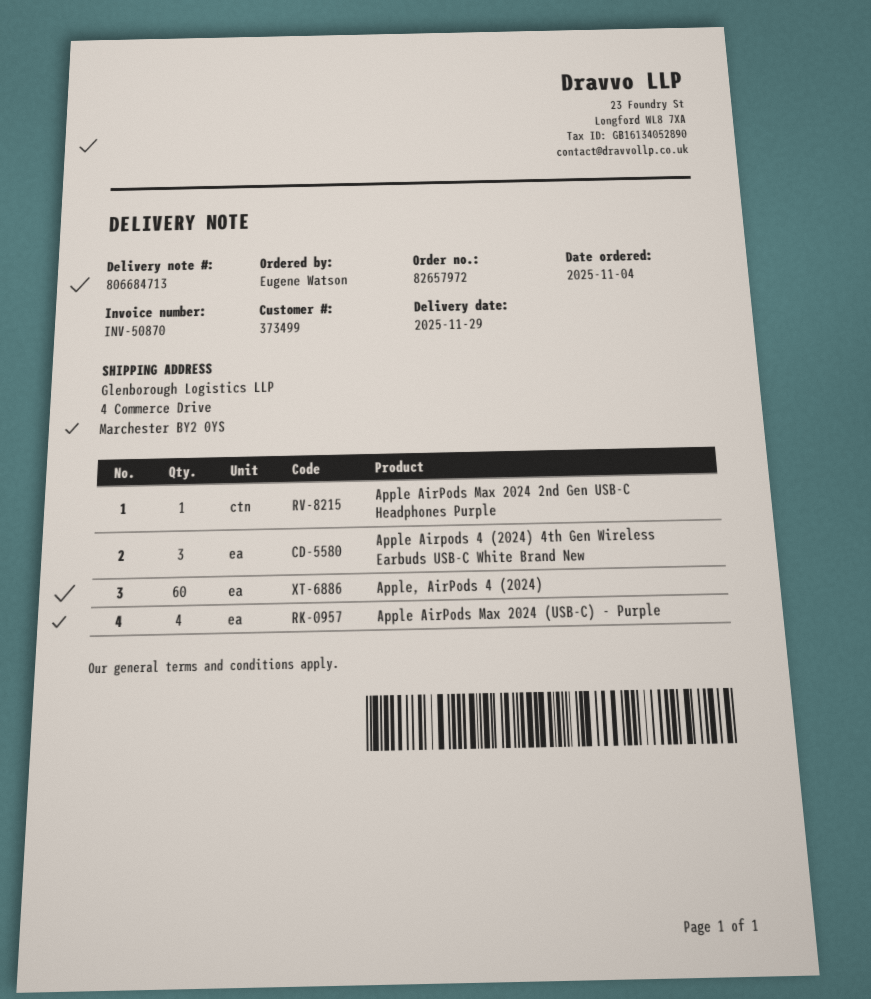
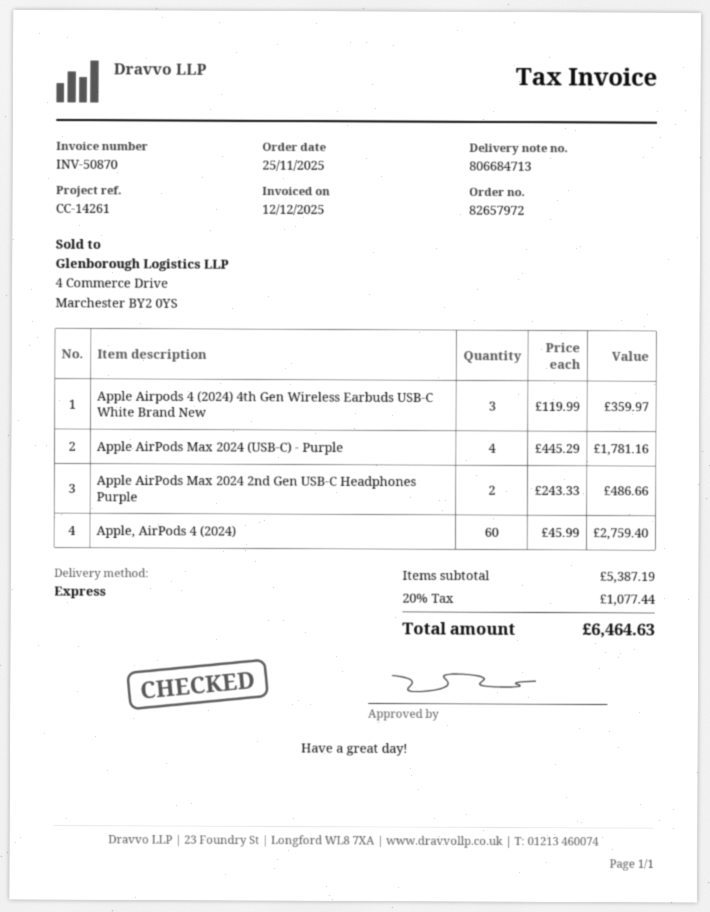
order date: 2025-11-04 -> 2025-11-25
Apple AirPods Max 2024 2nd Gen USB-C Headphones Purple: 1 -> 2

